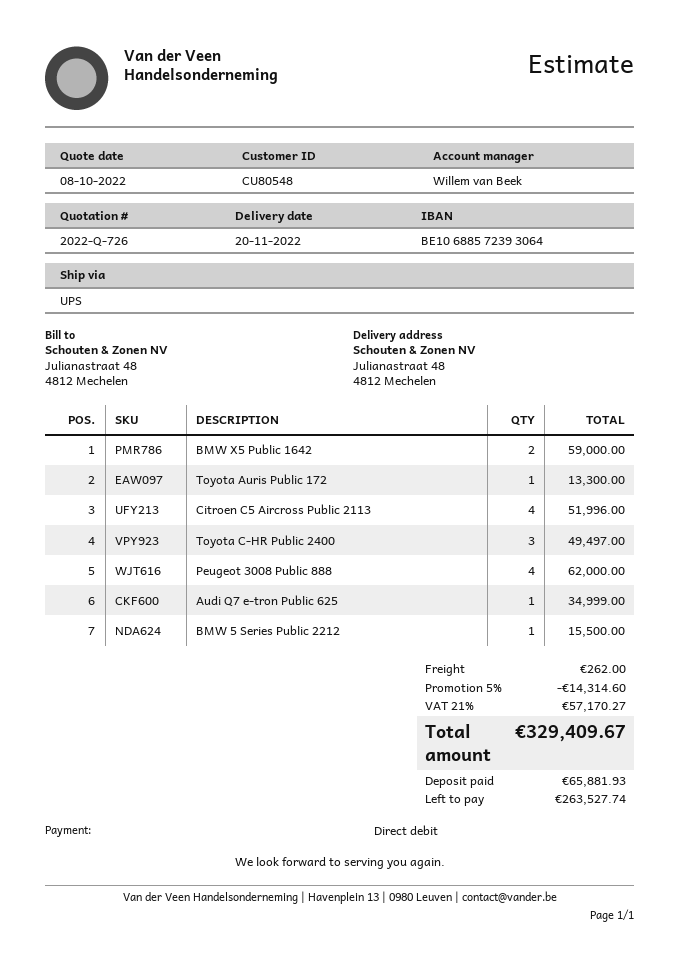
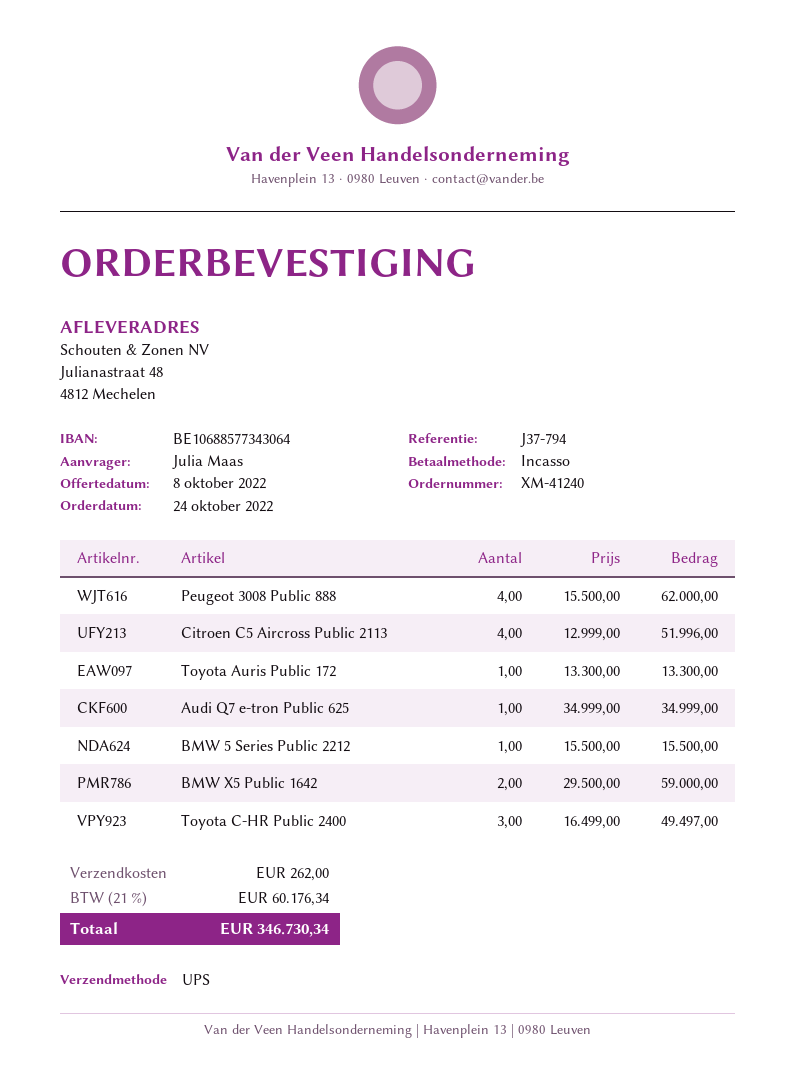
bank account: BE10688572393064 -> BE10688577343064
discount: 5% = 14314.60 -> none
tax: 21% = 57170.27 -> 21% = 60176.34
total: 329409.67 -> 346730.34

